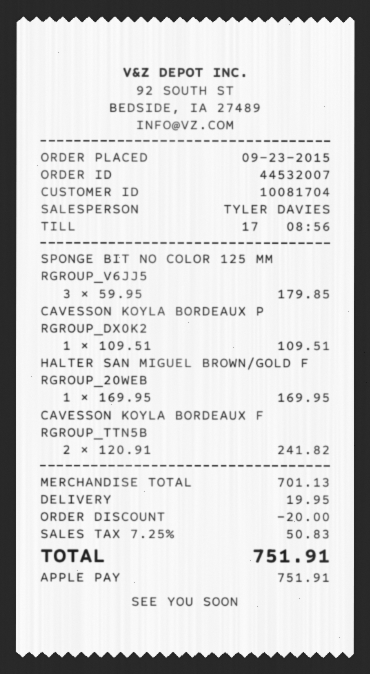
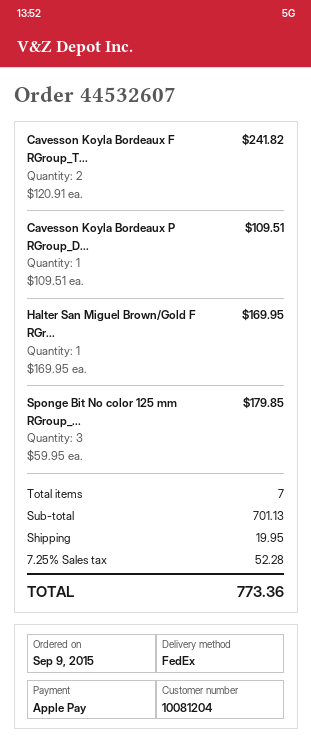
order number: 44532007 -> 44532607
order date: 2015-09-23 -> 2015-09-09
customer number: 10081704 -> 10081204
discount: 20.00 -> none
tax: 7.25% = 50.83 -> 7.25% = 52.28
total: 751.91 -> 773.36

